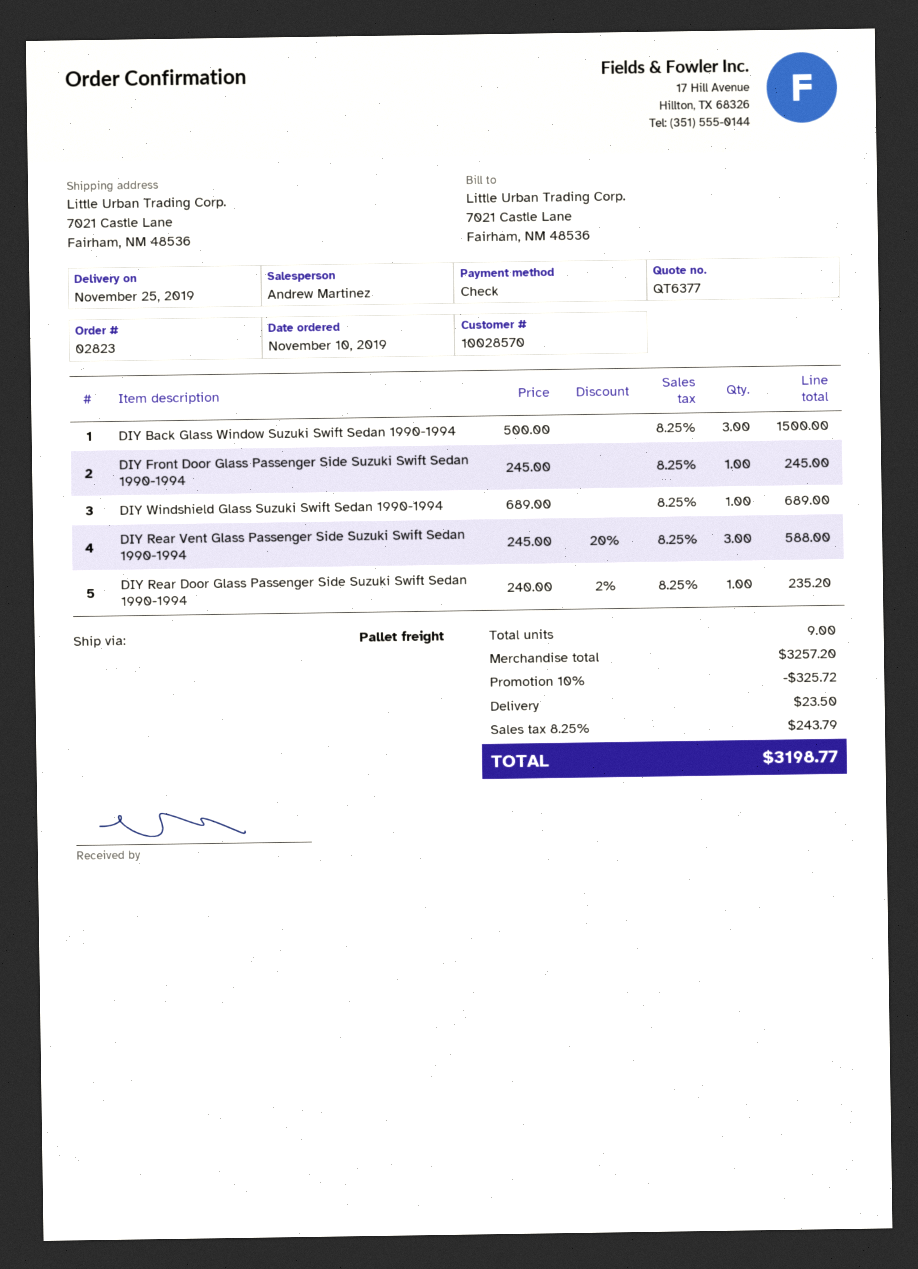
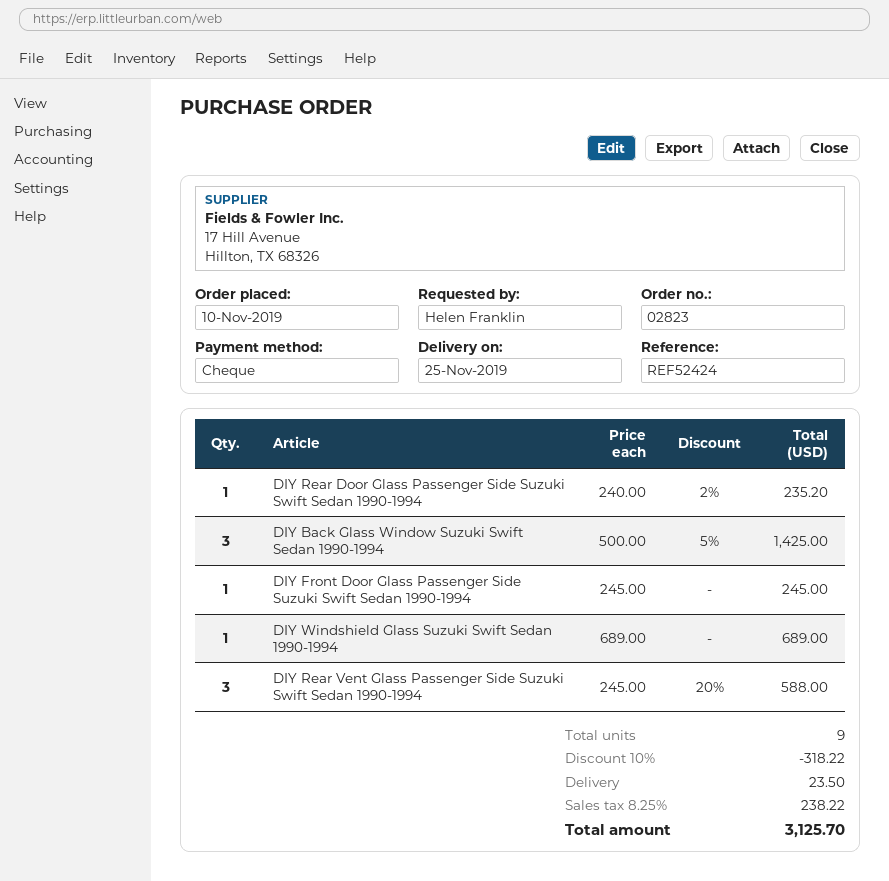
DIY Back Glass Window Suzuki Swift Sedan 1990-1994: 3 x 500.00 = 1500.00 -> 3 x 500.00 - 5% = 1425.00
discount: 10% = 325.72 -> 10% = 318.22
tax: 8.25% = 243.79 -> 8.25% = 238.22
total: 3198.77 -> 3125.70

